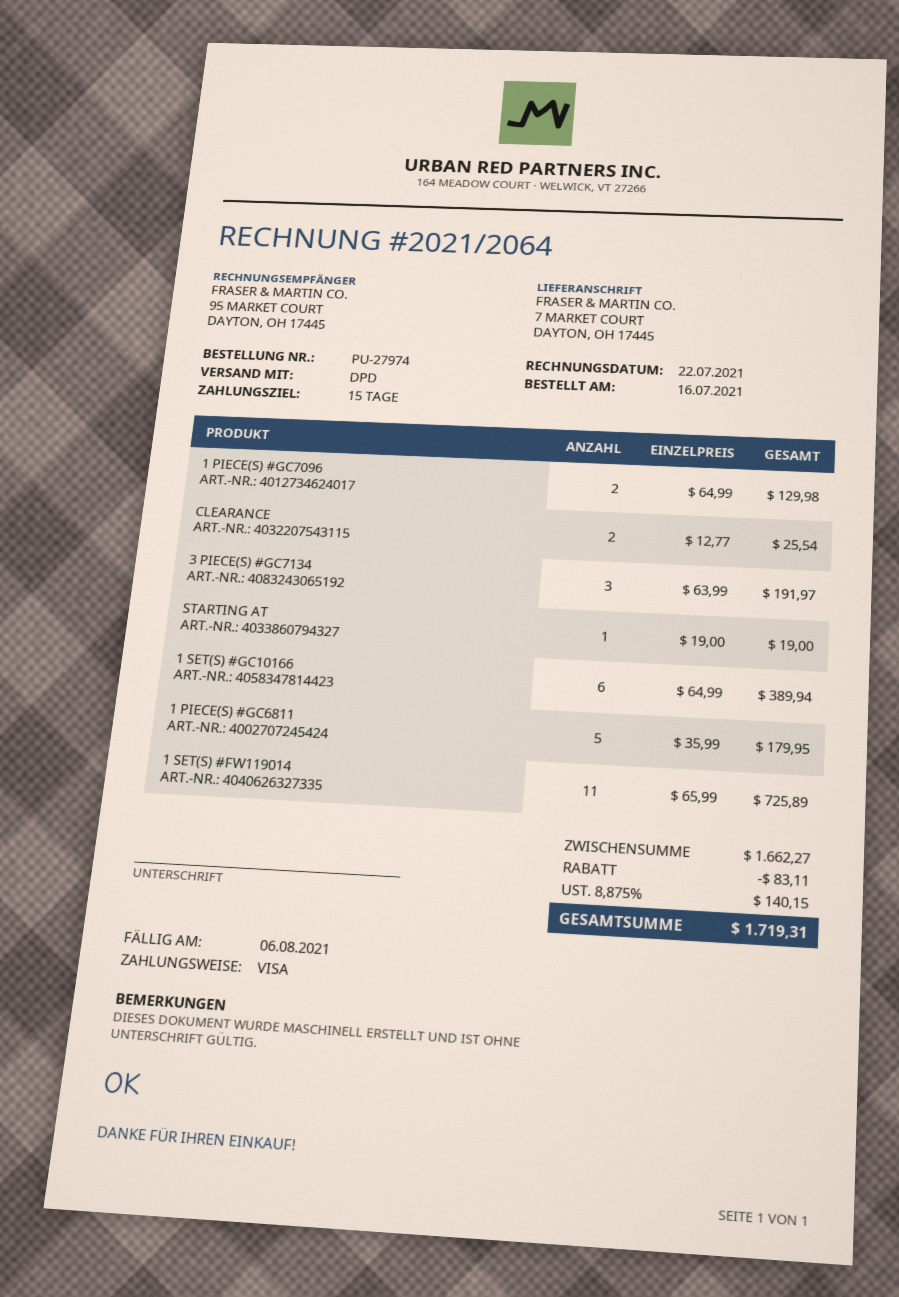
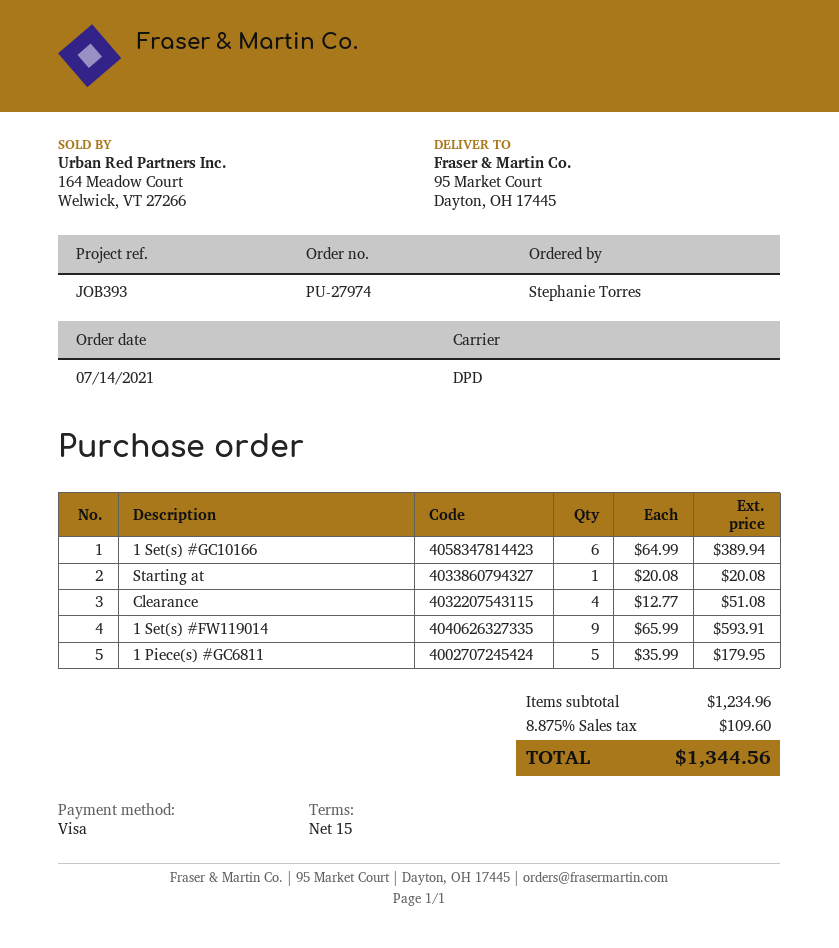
order date: 2021-07-16 -> 2021-07-14
ship to: 7 MARKET COURT, DAYTON, OH 17445 -> 95 Market Court, Dayton, OH 17445
1 PIECE(S) #GC7096: 2 x 64.99 = 129.98 -> none
CLEARANCE: 2 x 12.77 = 25.54 -> 4 x 12.77 = 51.08
3 PIECE(S) #GC7134: 3 x 63.99 = 191.97 -> none
STARTING AT: 1 x 19.00 = 19.00 -> 1 x 20.08 = 20.08
1 SET(S) #FW119014: 11 x 65.99 = 725.89 -> 9 x 65.99 = 593.91
subtotal: 1662.27 -> 1234.96
discount: 83.11 -> none
tax: 8.875% = 140.15 -> 8.875% = 109.60
total: 1719.31 -> 1344.56

